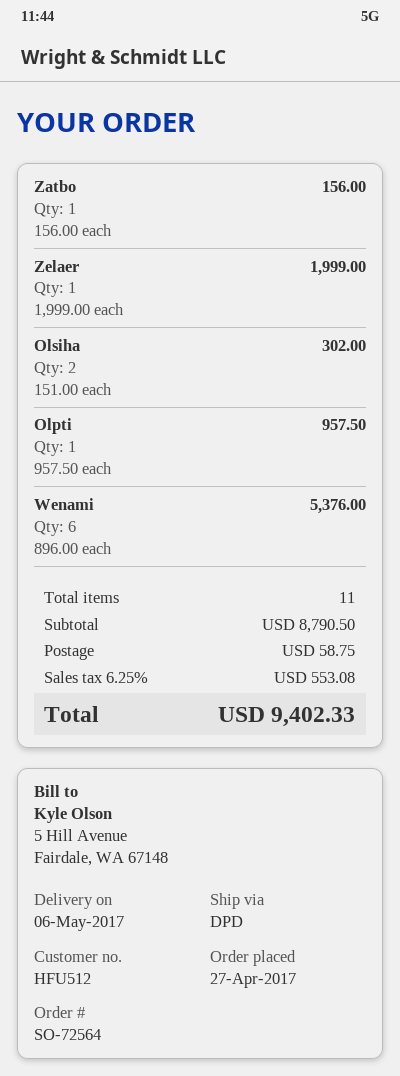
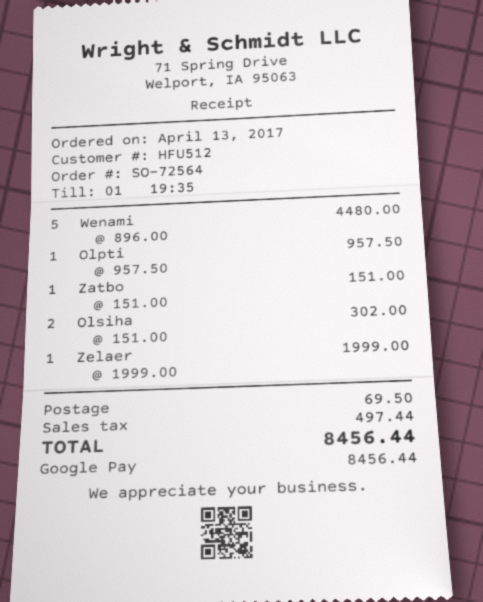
order date: 2017-04-27 -> 2017-04-13
Zatbo: 1 x 156.00 = 156.00 -> 1 x 151.00 = 151.00
Wenami: 6 x 896.00 = 5376.00 -> 5 x 896.00 = 4480.00
shipping: 58.75 -> 69.50
tax: 553.08 -> 497.44
total: 9402.33 -> 8456.44

